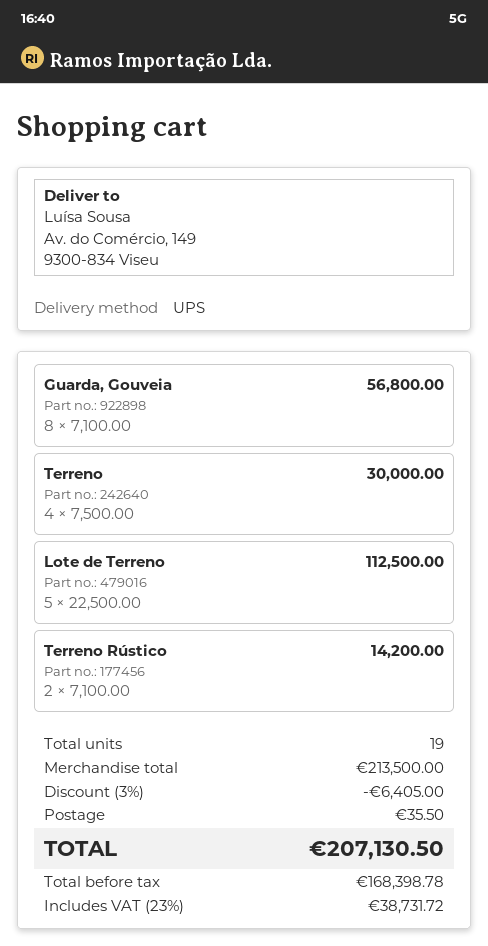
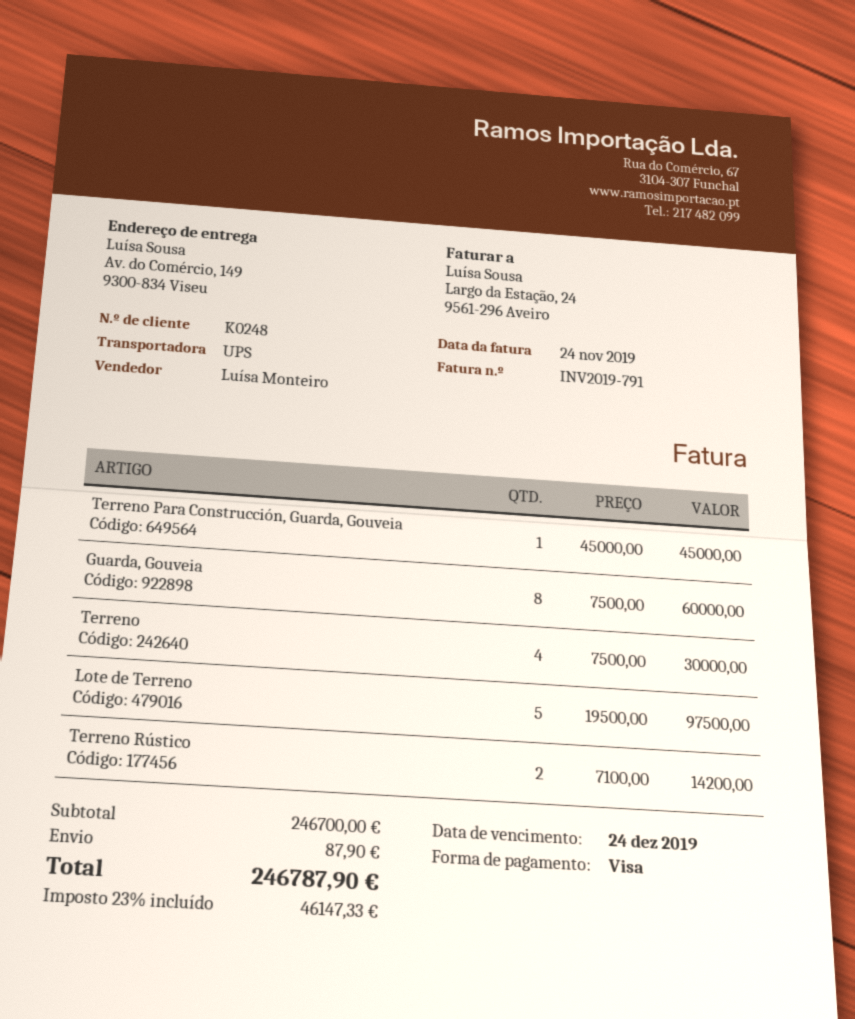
Guarda, Gouveia: 8 x 7100.00 = 56800.00 -> 8 x 7500.00 = 60000.00
Lote de Terreno: 5 x 22500.00 = 112500.00 -> 5 x 19500.00 = 97500.00
Terreno Para Construcción, Guarda, Gouveia: none -> 1 x 45000.00 = 45000.00
subtotal: 213500.00 -> 246700.00
discount: 3% = 6405.00 -> none
shipping: 35.50 -> 87.90
tax: 23% = 38731.72 -> 23% = 46147.33
total: 207130.50 -> 246787.90

